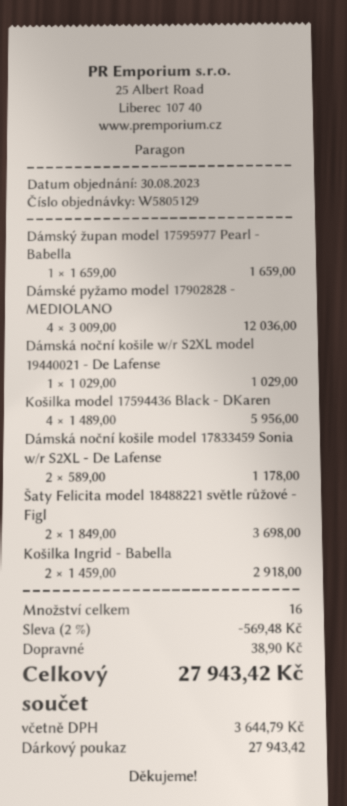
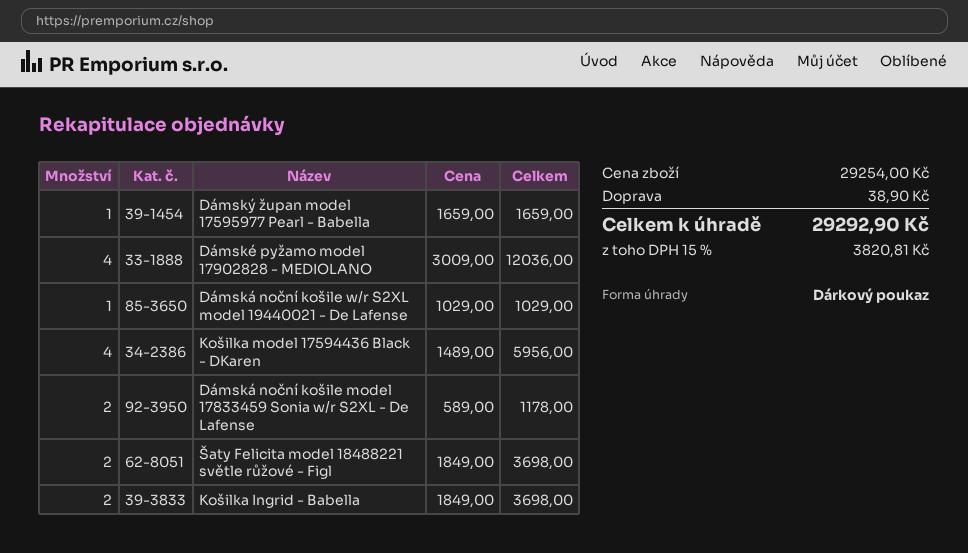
Košilka Ingrid - Babella: 2 x 1459.00 = 2918.00 -> 2 x 1849.00 = 3698.00
discount: 2% = 569.48 -> none
tax: 3644.79 -> 3820.81
total: 27943.42 -> 29292.90

